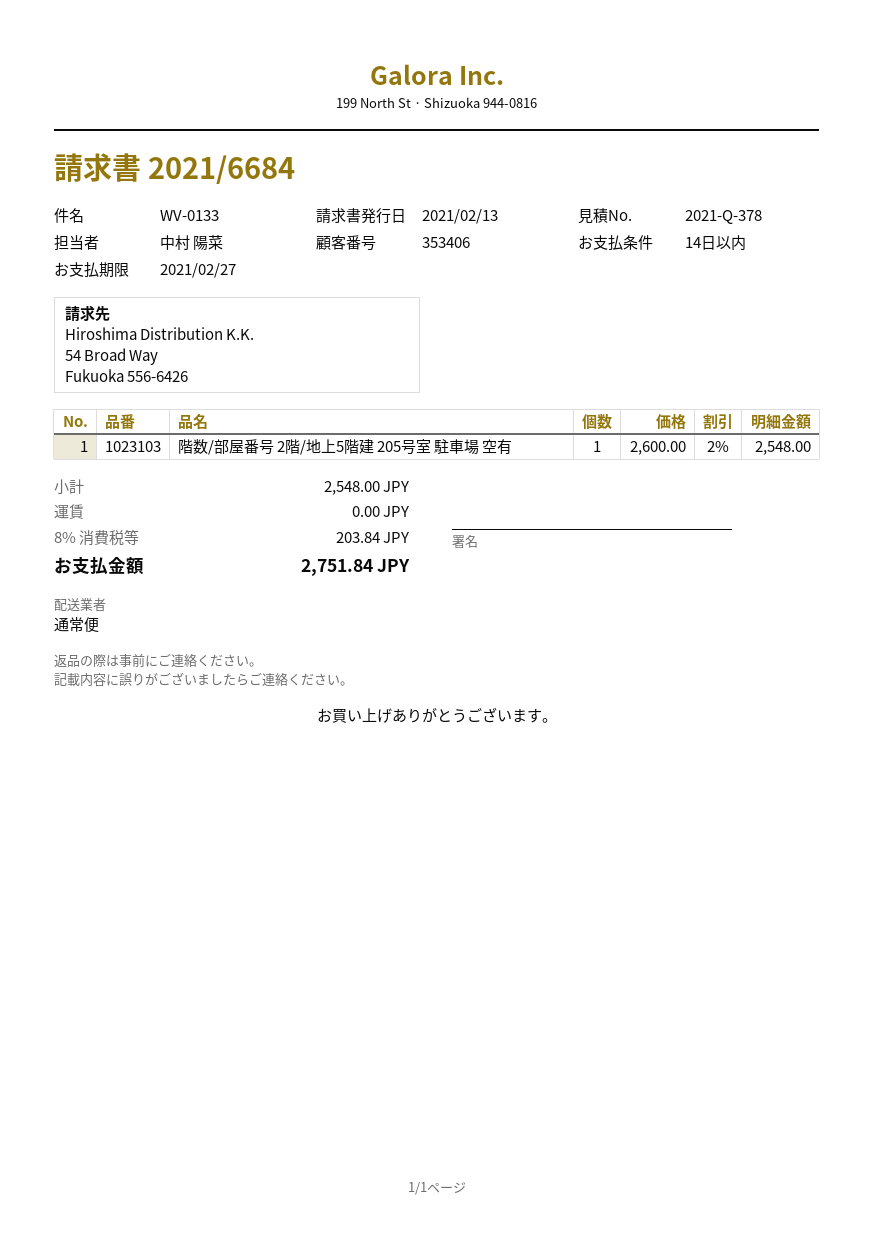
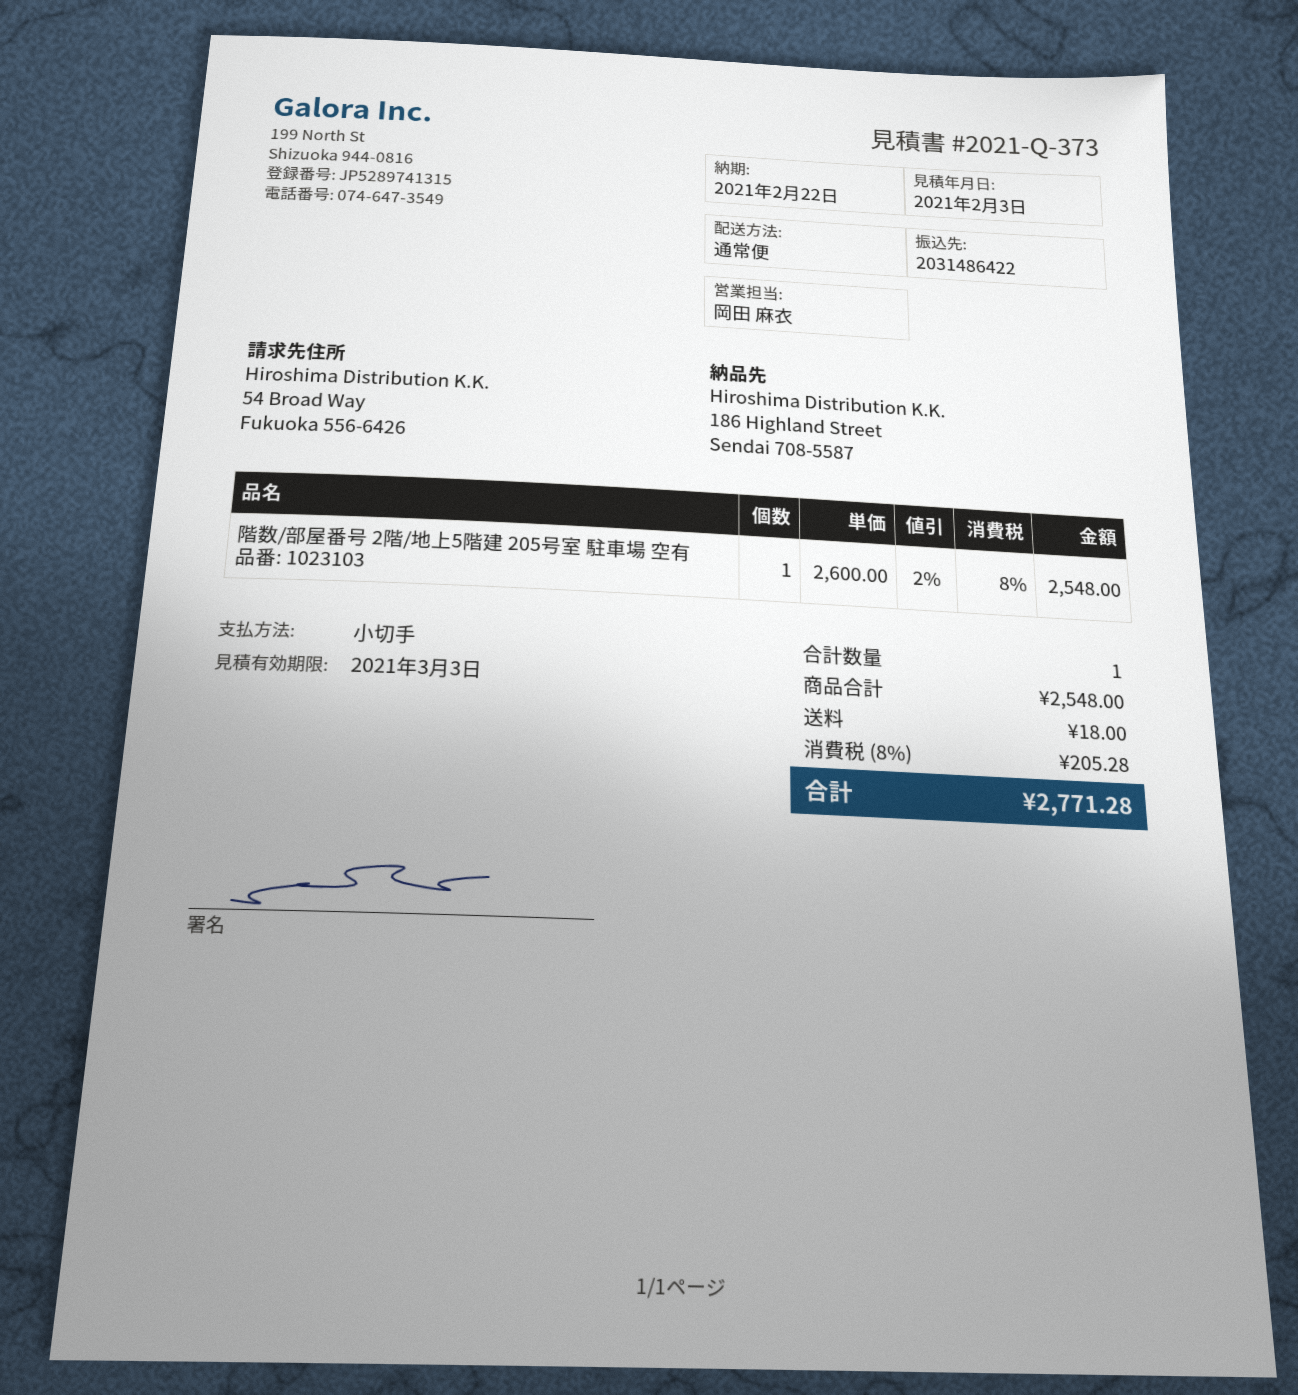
quote number: 2021-Q-378 -> 2021-Q-373
sales rep: 中村 陽菜 -> 岡田 麻衣
shipping: 0.00 -> 18.00
tax: 8% = 203.84 -> 8% = 205.28
total: 2751.84 -> 2771.28

